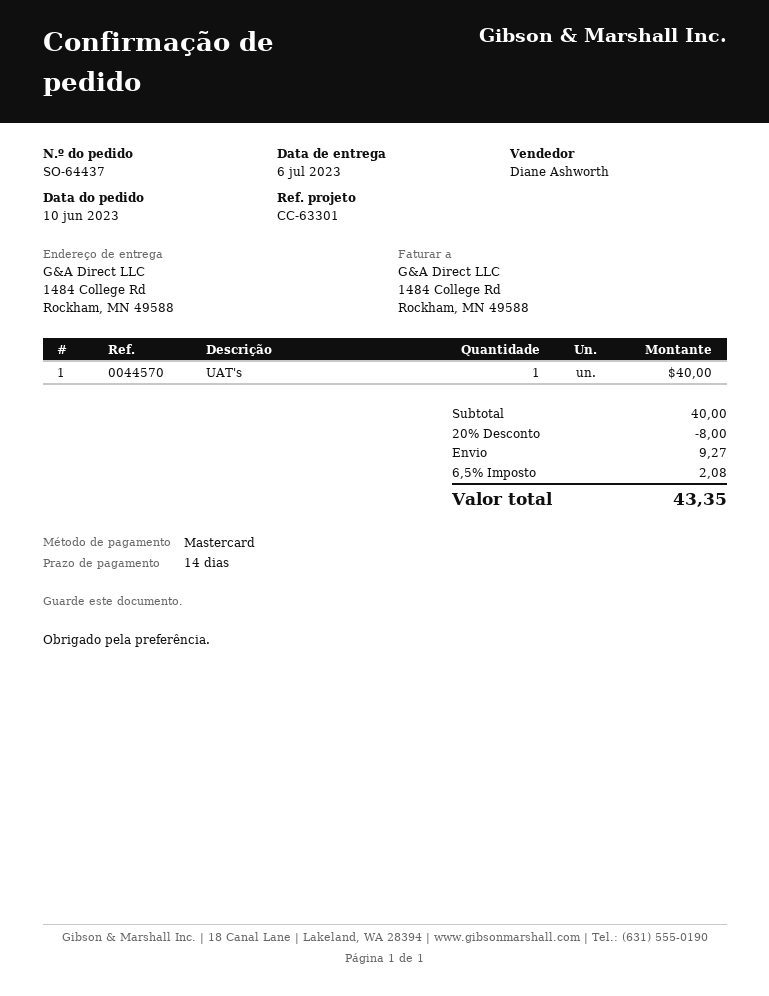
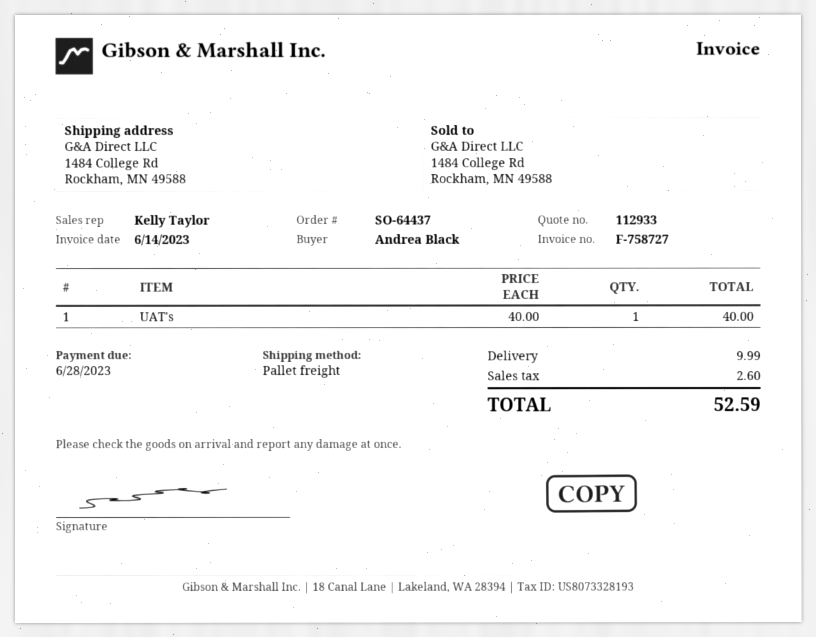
sales rep: Diane Ashworth -> Kelly Taylor
discount: 20% = 8.00 -> none
shipping: 9.27 -> 9.99
tax: 2.08 -> 2.60
total: 43.35 -> 52.59

